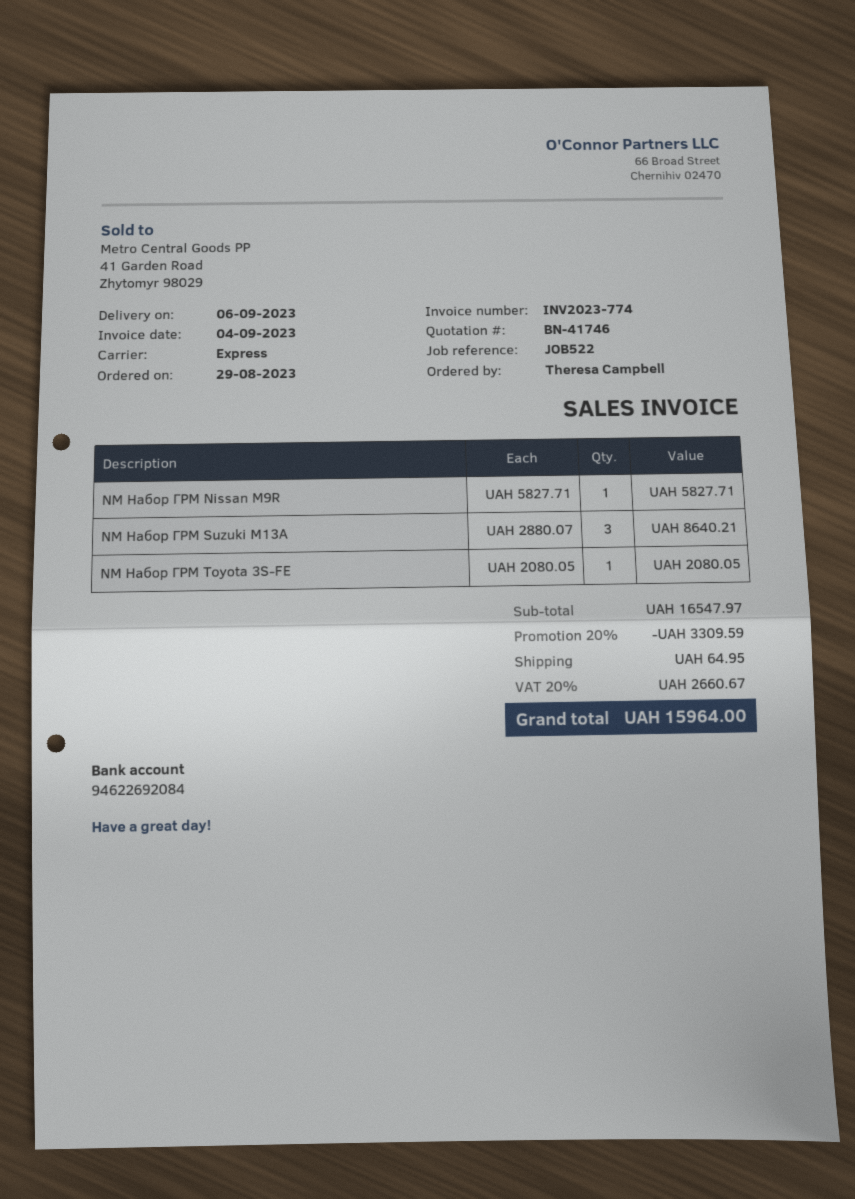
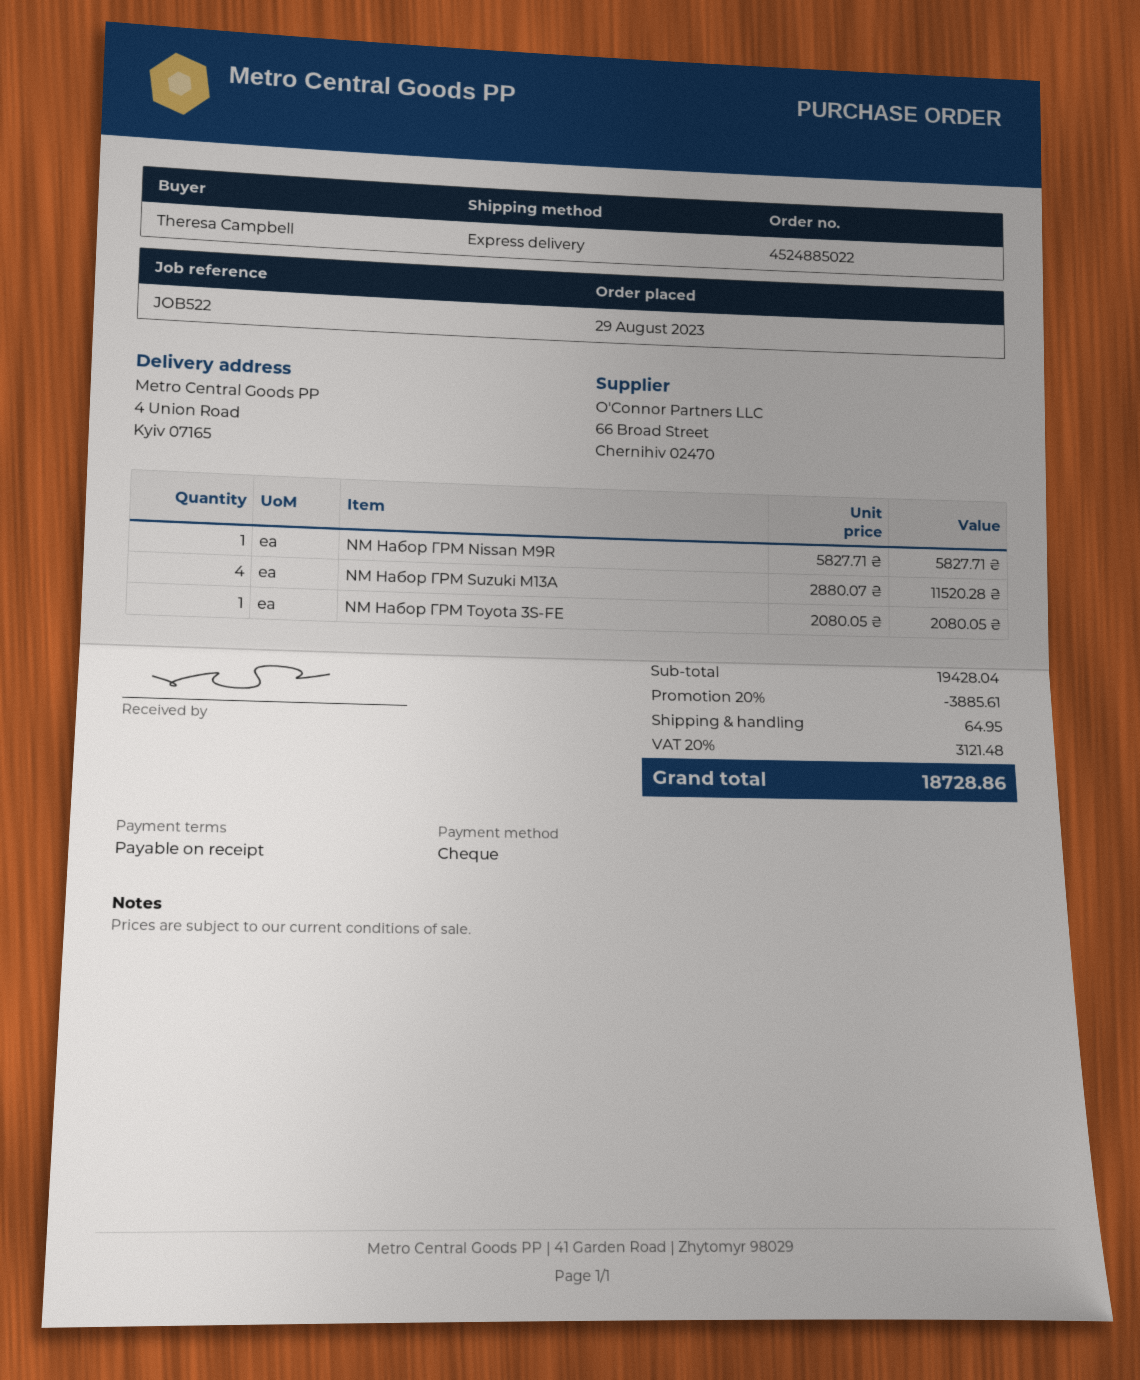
NM Набор ГРМ Suzuki M13A: 3 x 2880.07 = 8640.21 -> 4 x 2880.07 = 11520.28
subtotal: 16547.97 -> 19428.04
discount: 20% = 3309.59 -> 20% = 3885.61
tax: 20% = 2660.67 -> 20% = 3121.48
total: 15964.00 -> 18728.86

